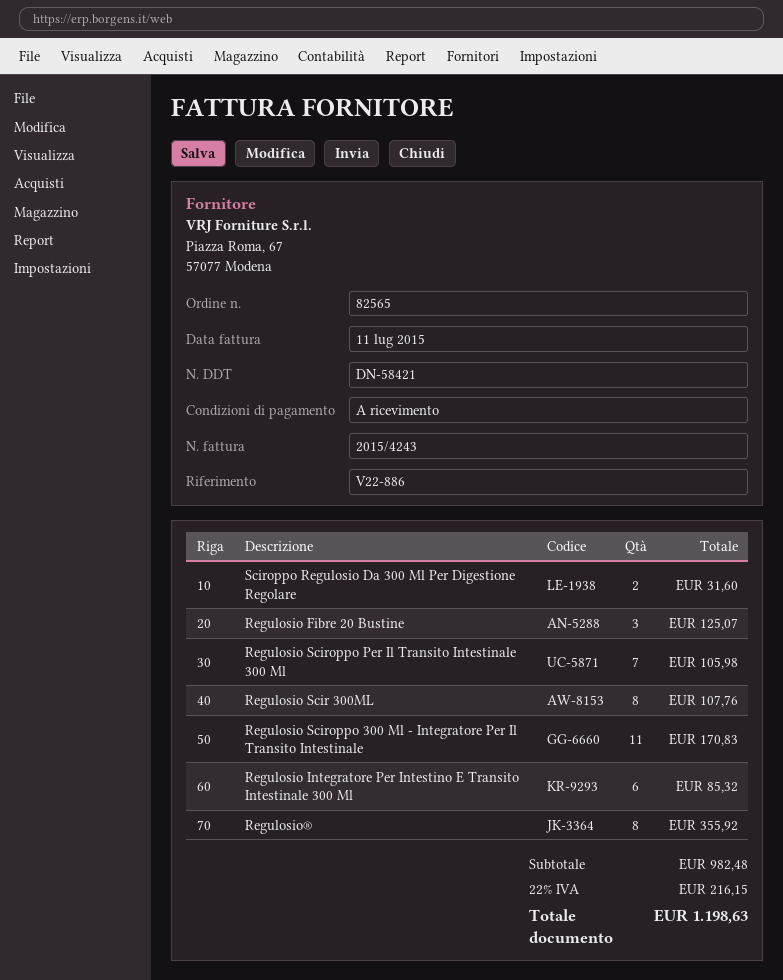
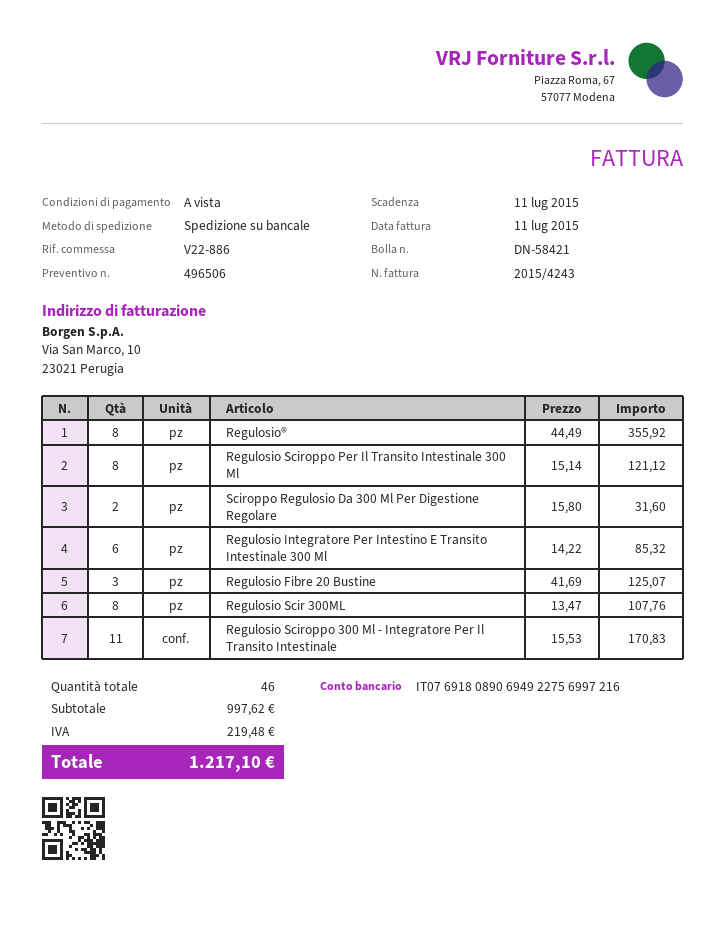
Regulosio Sciroppo Per Il Transito Intestinale 300 Ml: 7 for 105.98 -> 8 for 121.12
subtotal: 982.48 -> 997.62
tax: 216.15 -> 219.48
total: 1198.63 -> 1217.10

